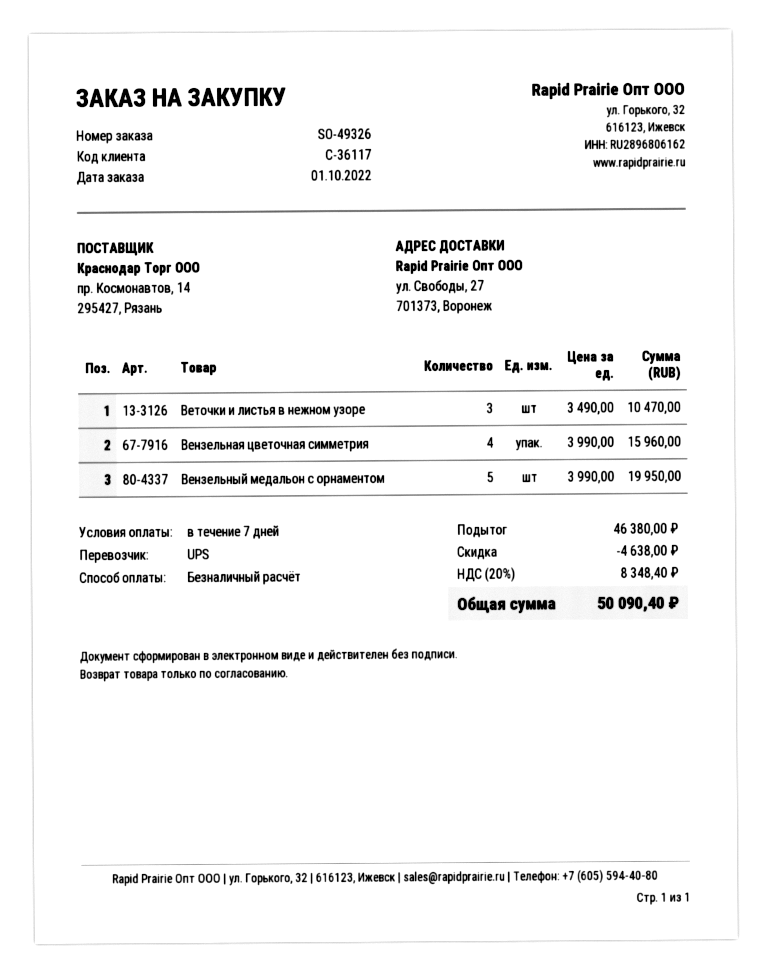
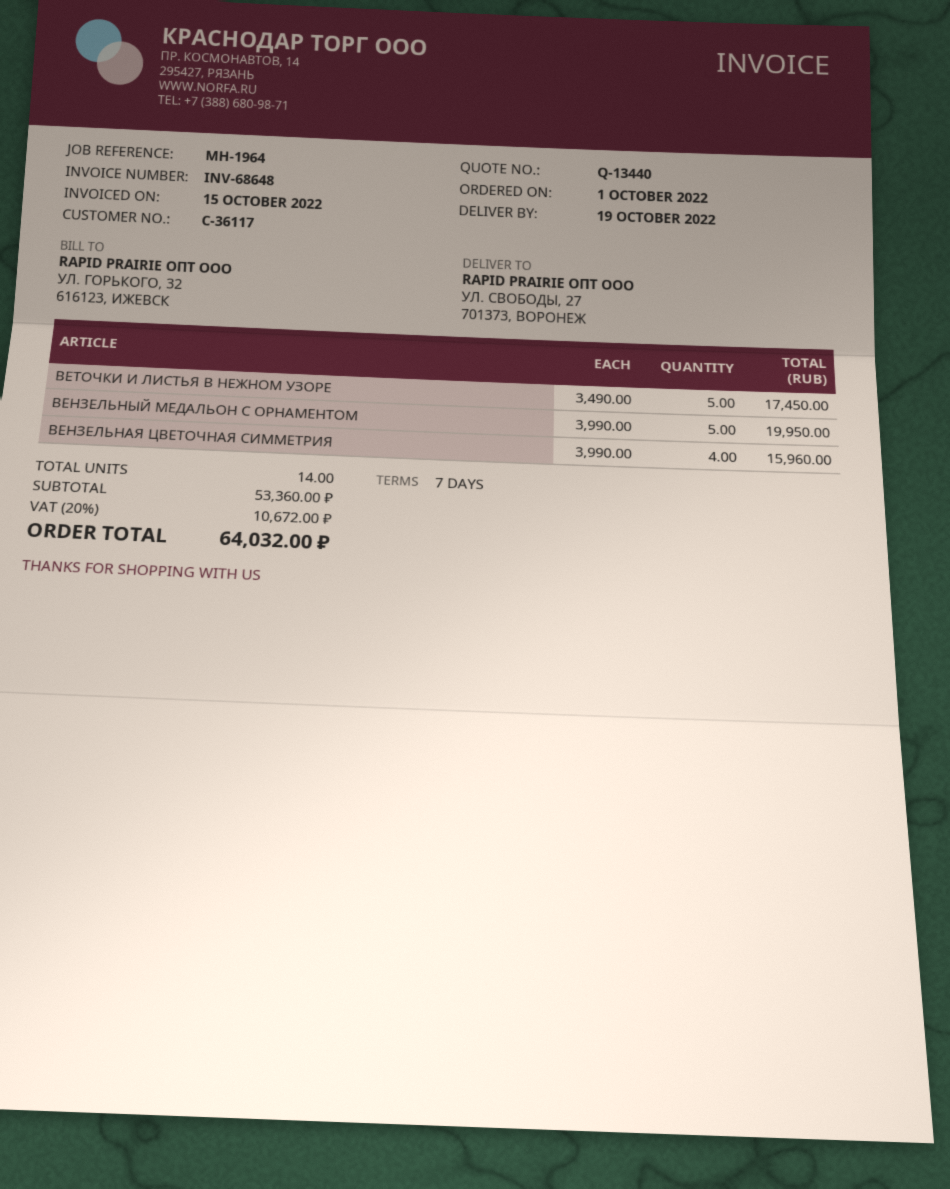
Веточки и листья в нежном узоре: 3 x 3490.00 = 10470.00 -> 5 x 3490.00 = 17450.00
subtotal: 46380.00 -> 53360.00
discount: 4638.00 -> none
tax: 20% = 8348.40 -> 20% = 10672.00
total: 50090.40 -> 64032.00

